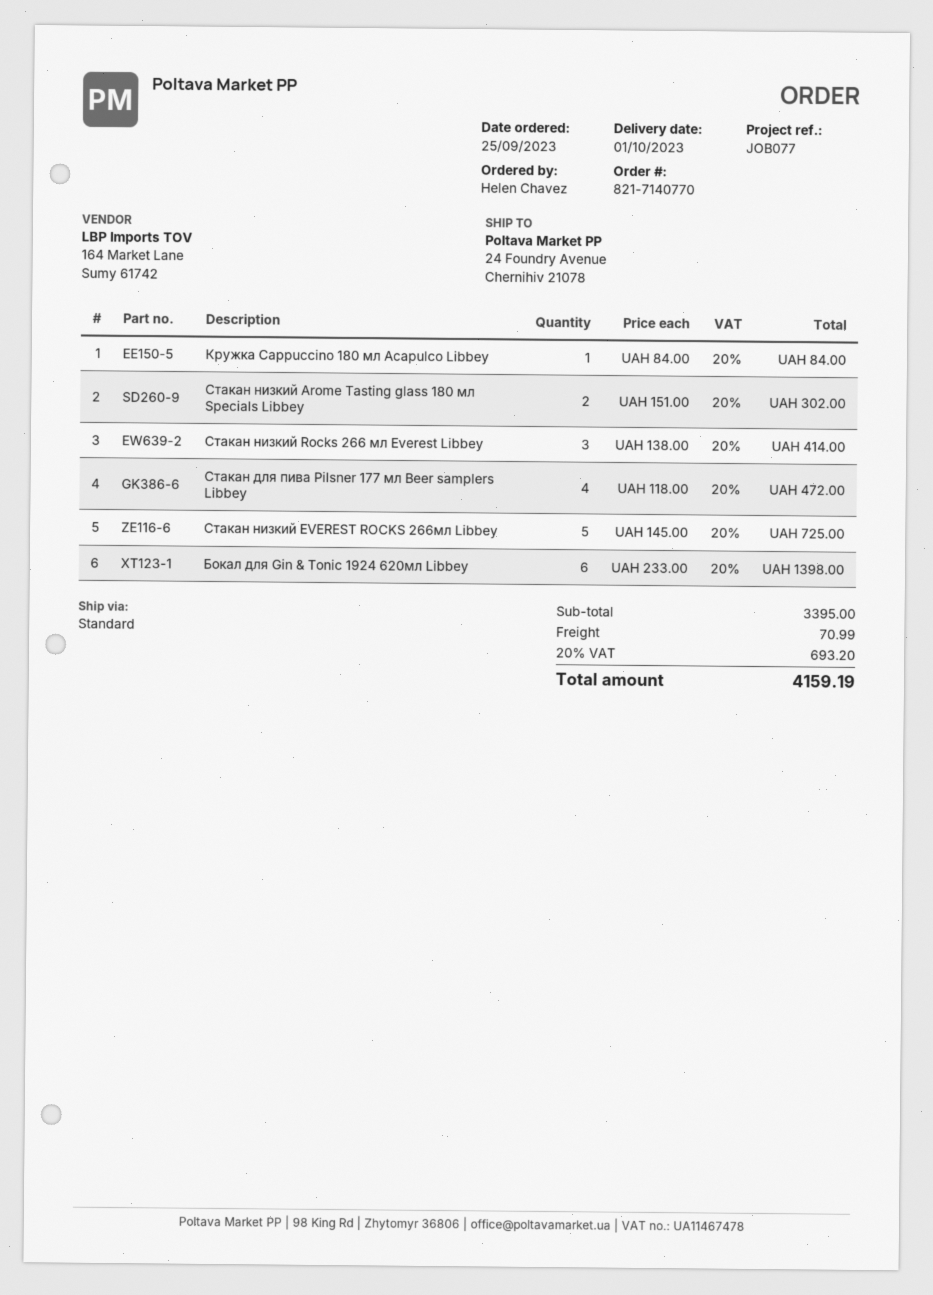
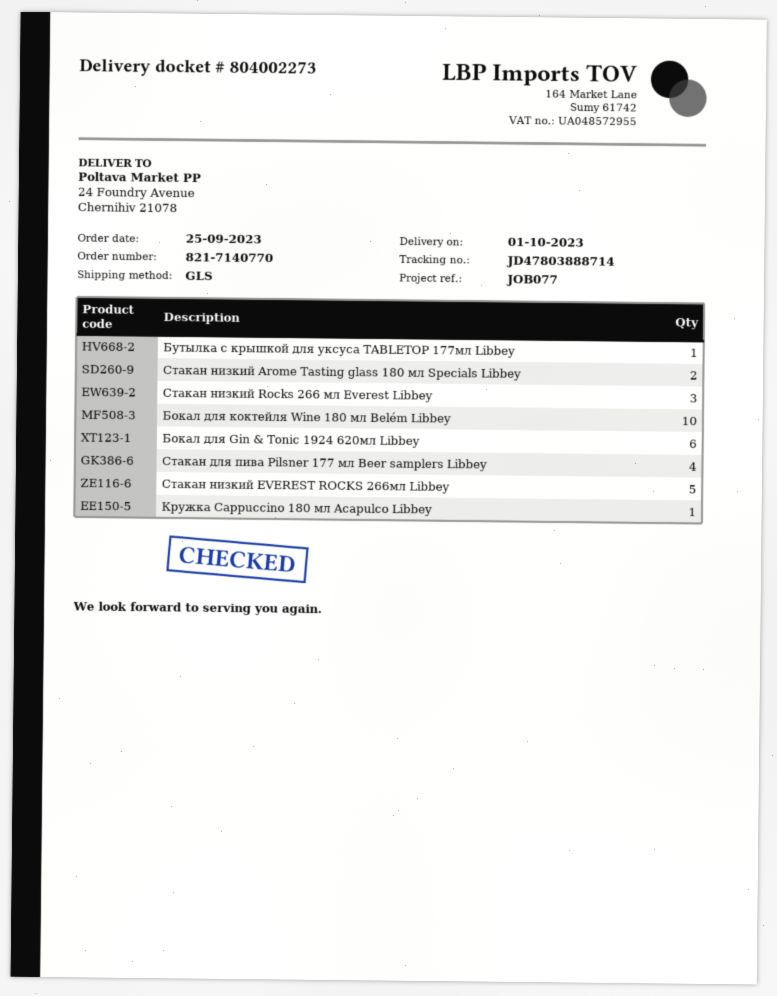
shipping method: standard -> GLS
Бутылка с крышкой для уксуса TABLETOP 177мл Libbey: none -> 1
Бокал для коктейля Wine 180 мл Belém Libbey: none -> 10

